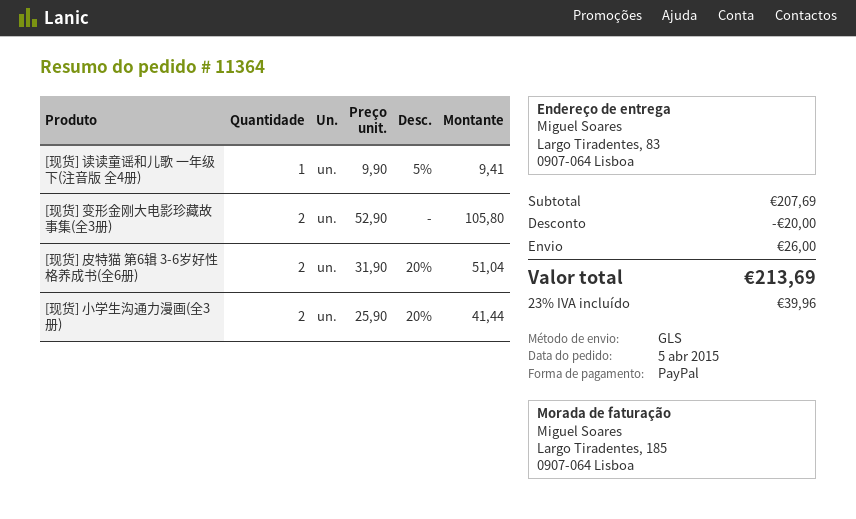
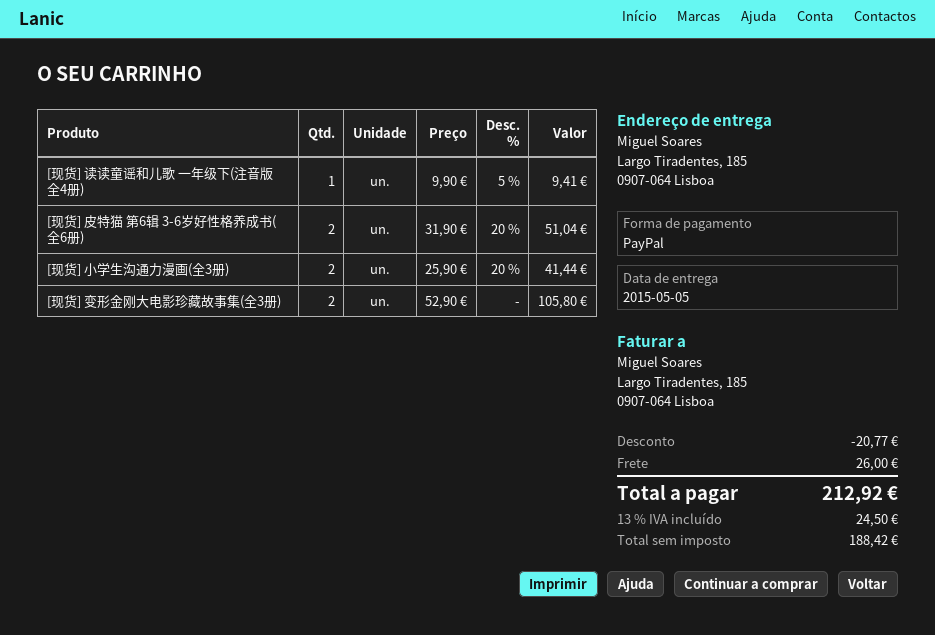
ship to: Largo Tiradentes, 83, 0907-064 Lisboa -> Largo Tiradentes, 185, 0907-064 Lisboa
discount: 20.00 -> 20.77
tax: 23% = 39.96 -> 13% = 24.50
total: 213.69 -> 212.92

